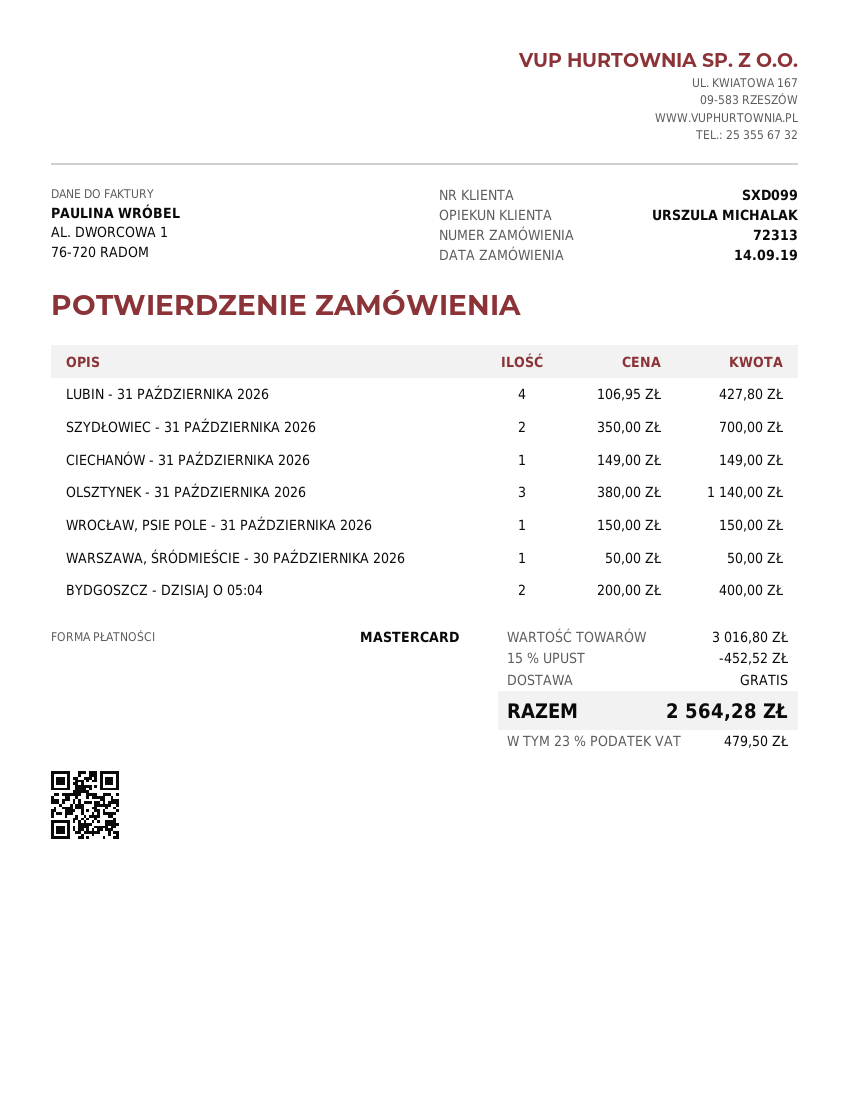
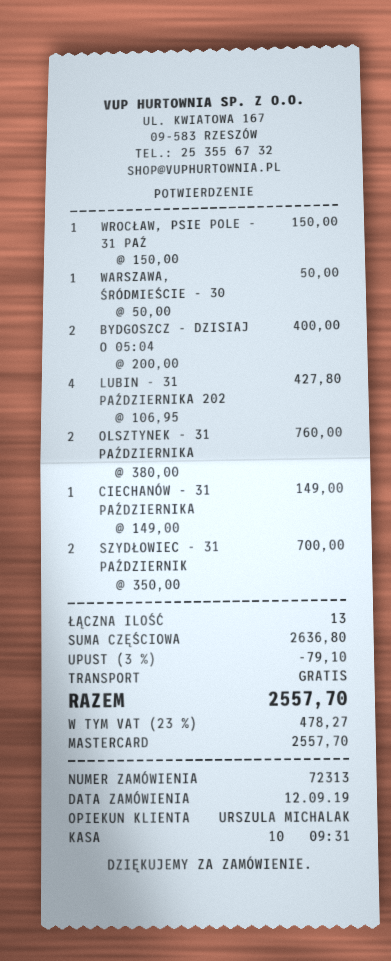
order date: 2019-09-14 -> 2019-09-12
OLSZTYNEK - 31 PAŹDZIERNIKA 2026: 3 x 380.00 = 1140.00 -> 2 x 380.00 = 760.00
subtotal: 3016.80 -> 2636.80
discount: 15% = 452.52 -> 3% = 79.10
tax: 23% = 479.50 -> 23% = 478.27
total: 2564.28 -> 2557.70

